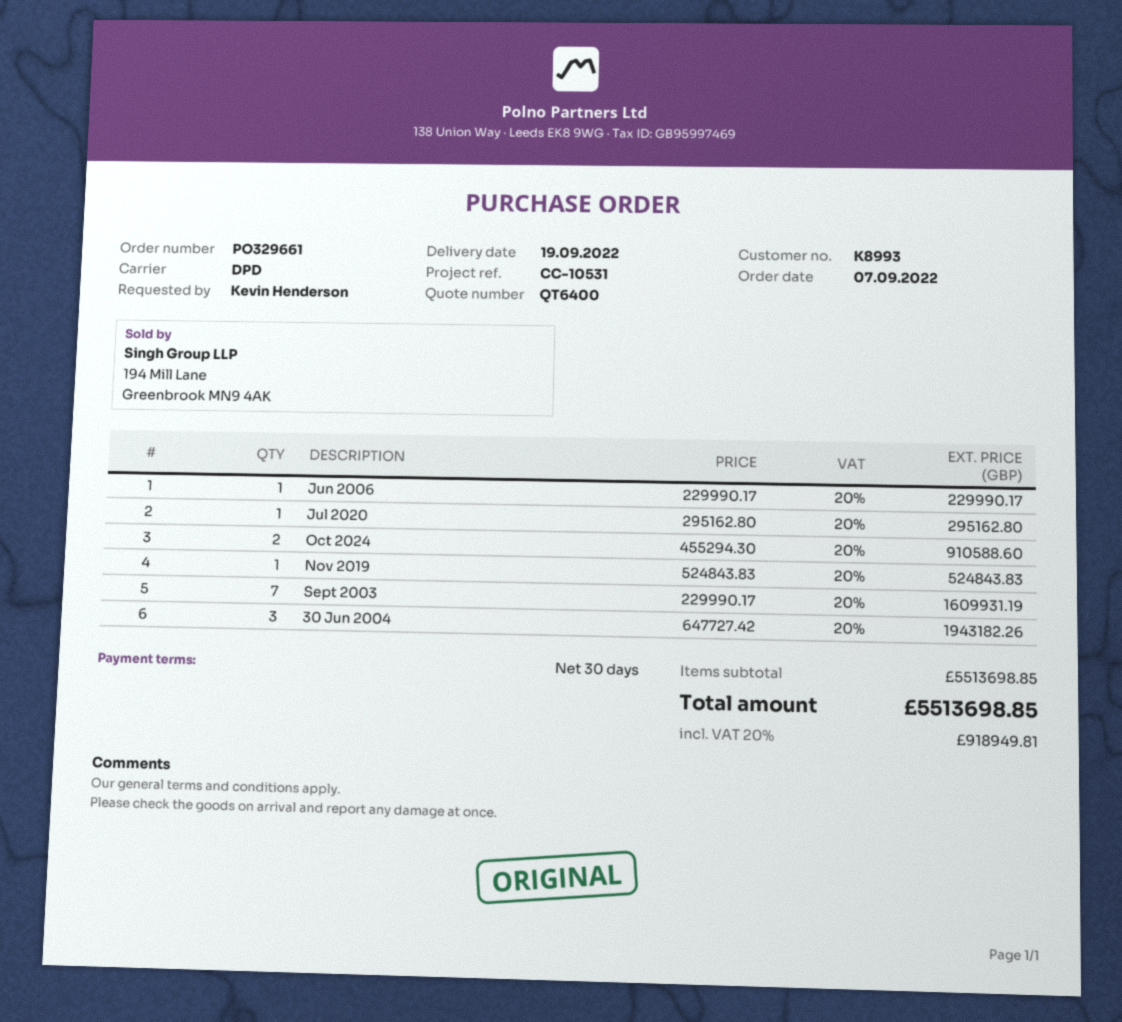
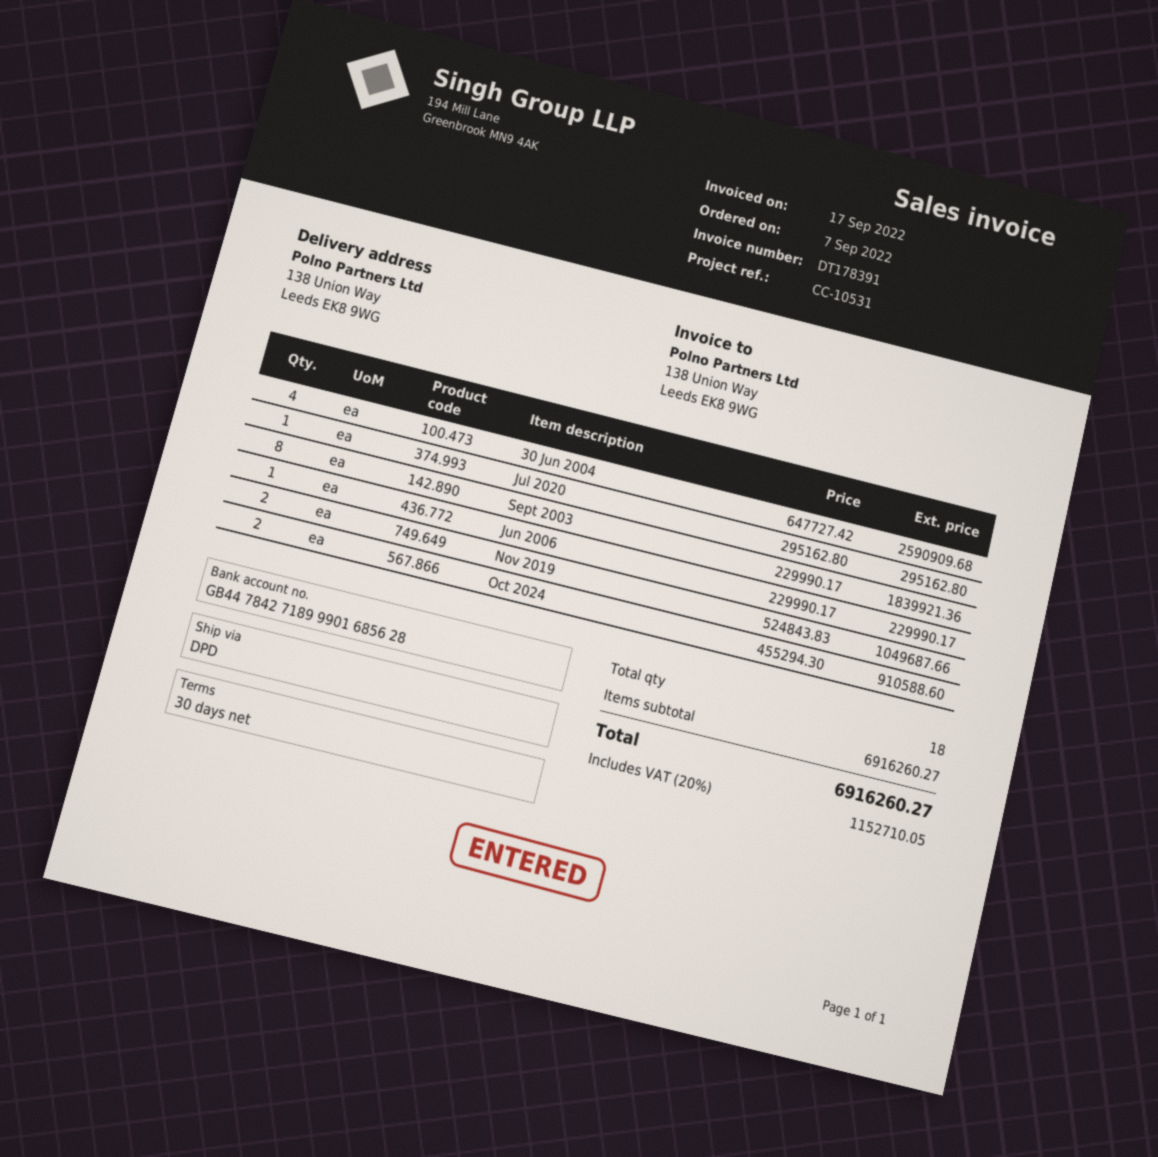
Nov 2019: 1 x 524843.83 = 524843.83 -> 2 x 524843.83 = 1049687.66
Sept 2003: 7 x 229990.17 = 1609931.19 -> 8 x 229990.17 = 1839921.36
30 Jun 2004: 3 x 647727.42 = 1943182.26 -> 4 x 647727.42 = 2590909.68
subtotal: 5513698.85 -> 6916260.27
tax: 20% = 918949.81 -> 20% = 1152710.05
total: 5513698.85 -> 6916260.27

